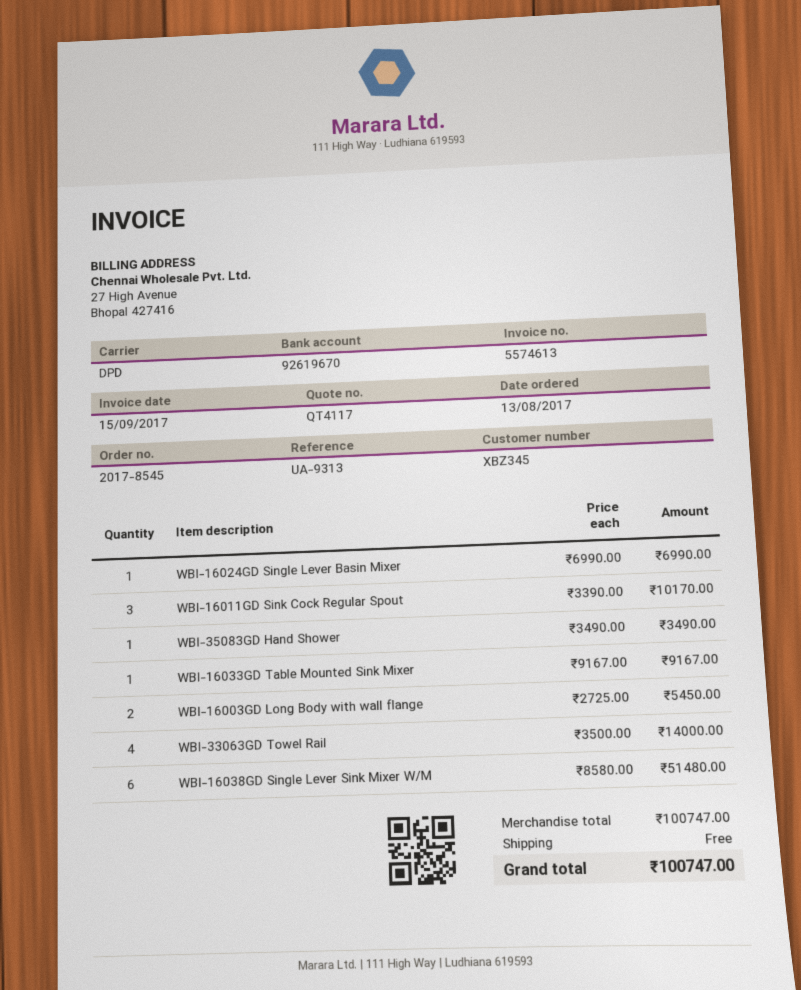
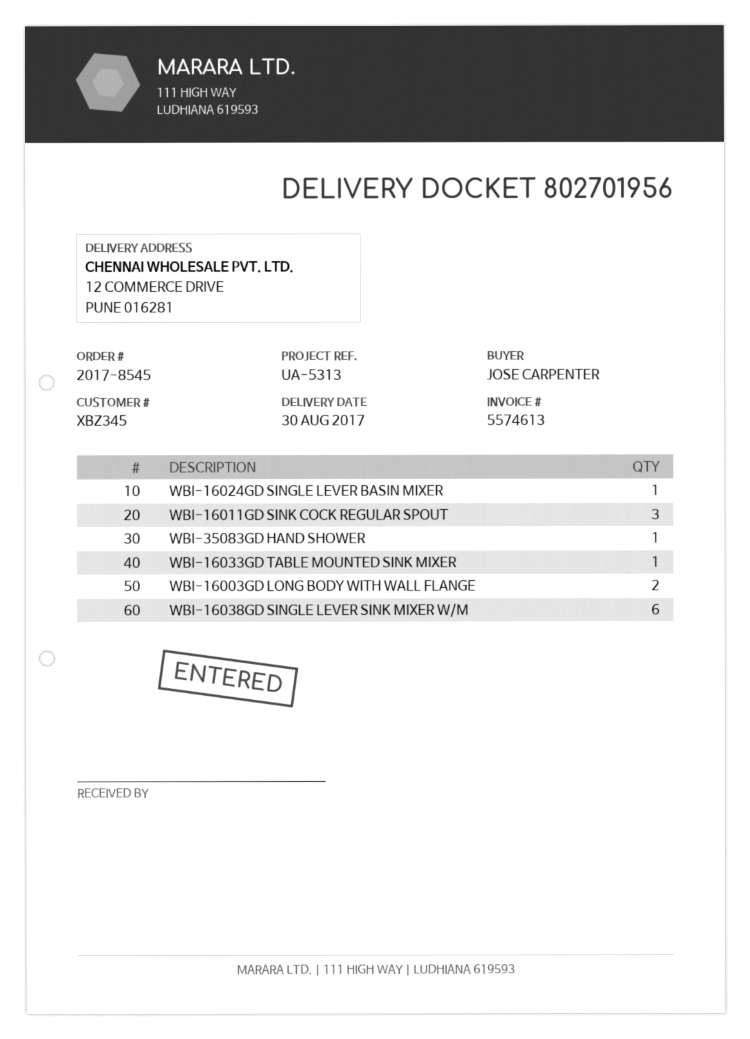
reference: UA-9313 -> UA-5313
WBI-33063GD Towel Rail: 4 -> none

